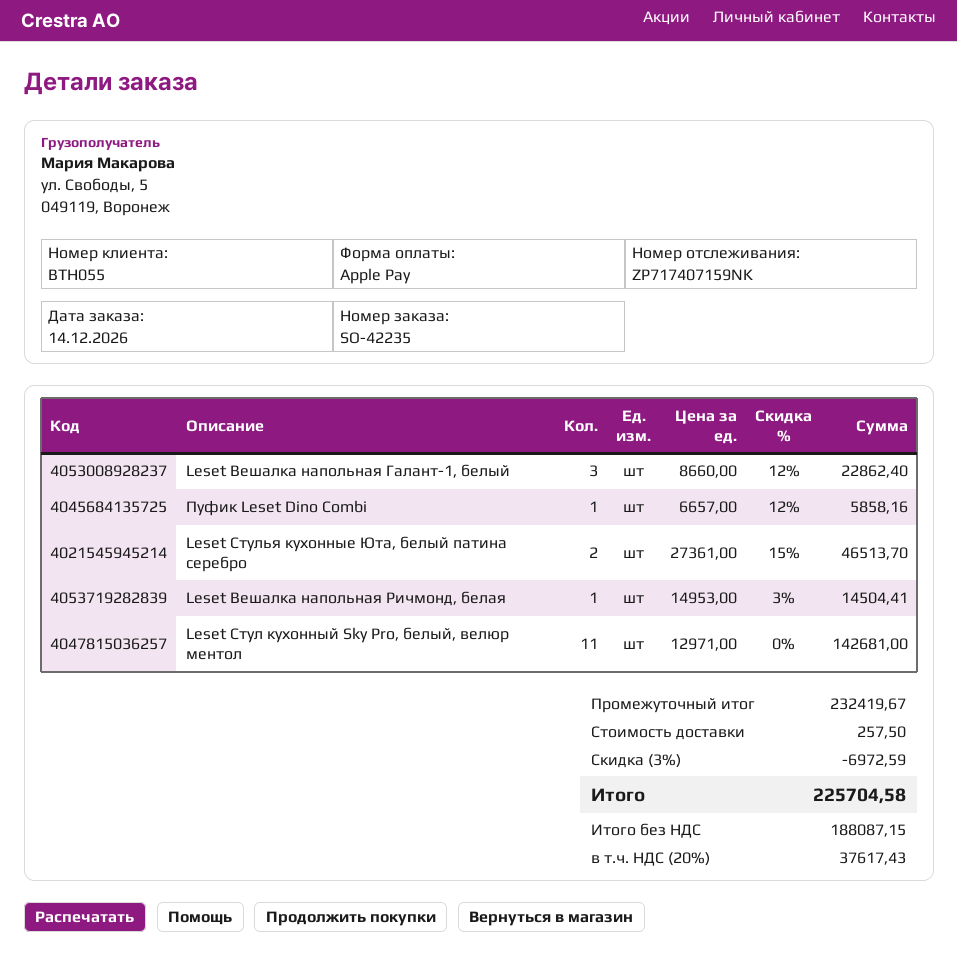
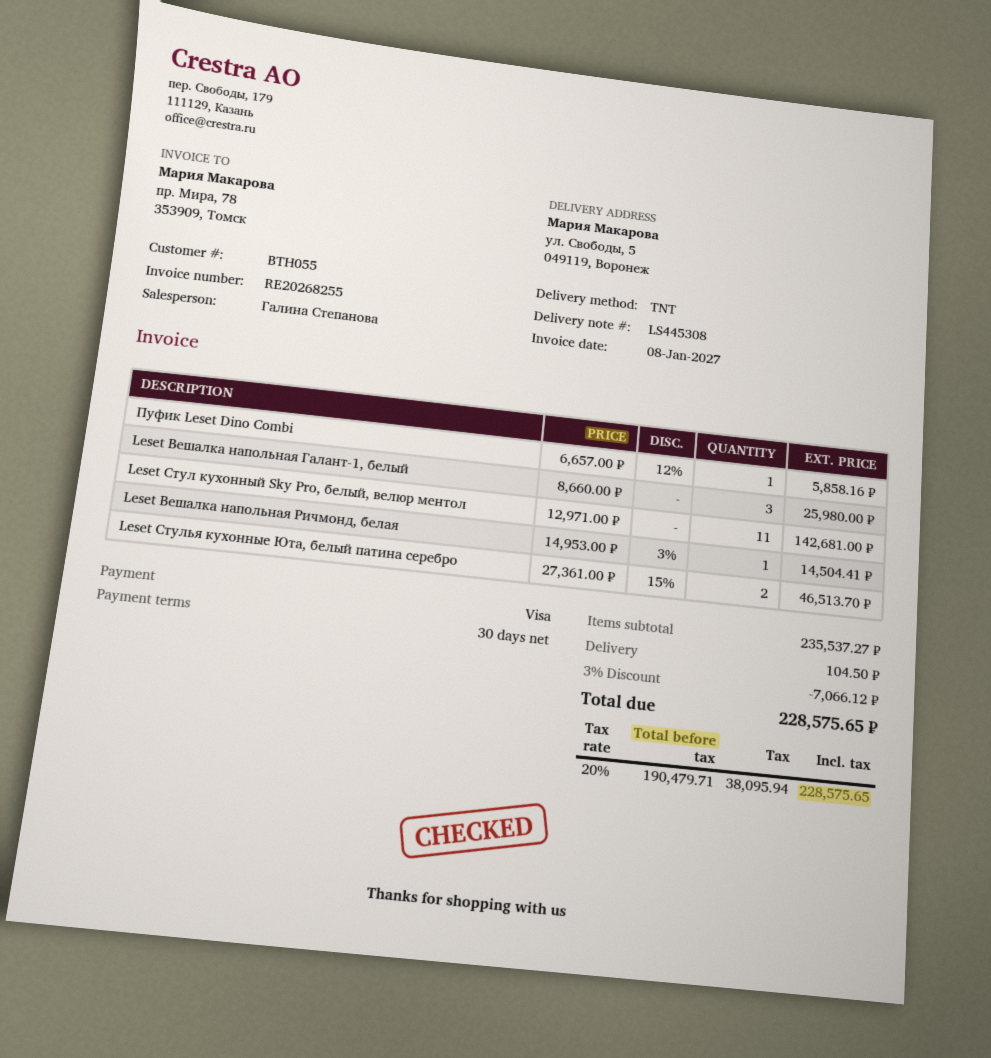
payment method: Apple Pay -> Visa
Leset Вешалка напольная Галант-1, белый: 3 x 8660.00 - 12% = 22862.40 -> 3 x 8660.00 = 25980.00
subtotal: 232419.67 -> 235537.27
discount: 3% = 6972.59 -> 3% = 7066.12
shipping: 257.50 -> 104.50
net: 188087.15 -> 190479.71
tax: 20% = 37617.43 -> 20% = 38095.94
total: 225704.58 -> 228575.65

